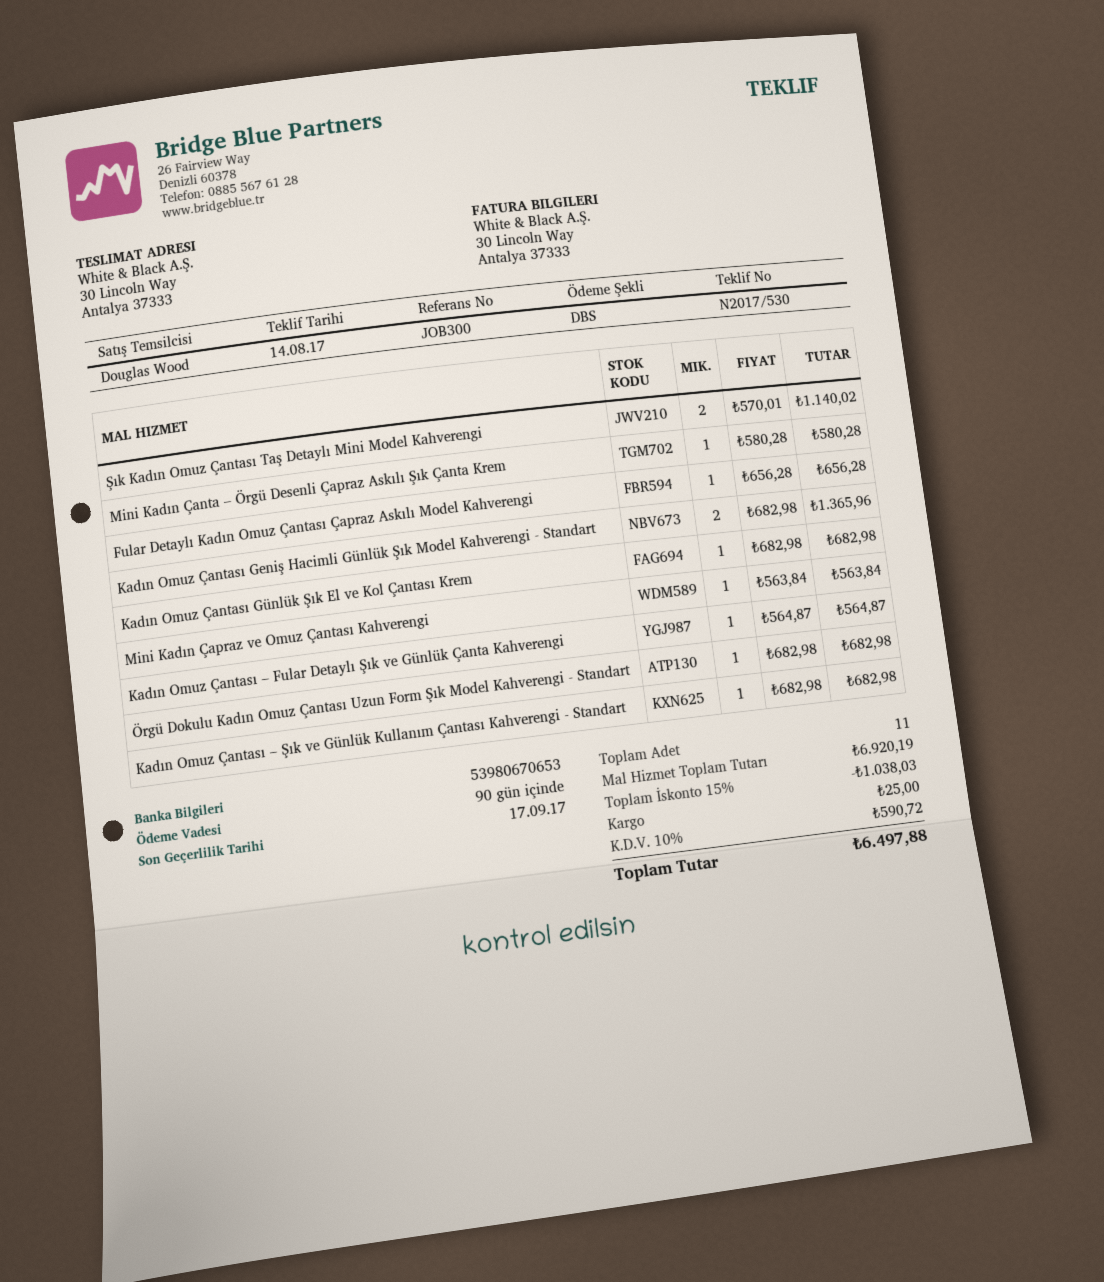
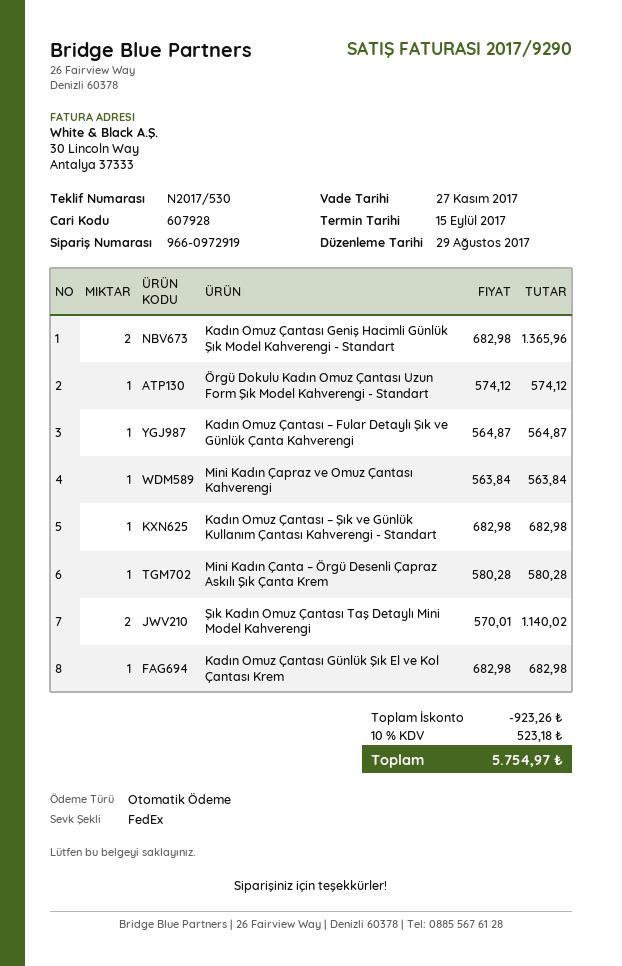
Fular Detaylı Kadın Omuz Çantası Çapraz Askılı Model Kahverengi: 1 x 656.28 = 656.28 -> none
Örgü Dokulu Kadın Omuz Çantası Uzun Form Şık Model Kahverengi - Standart: 1 x 682.98 = 682.98 -> 1 x 574.12 = 574.12
discount: 1038.03 -> 923.26
shipping: 25.00 -> none
tax: 10% = 590.72 -> 10% = 523.18
total: 6497.88 -> 5754.97

